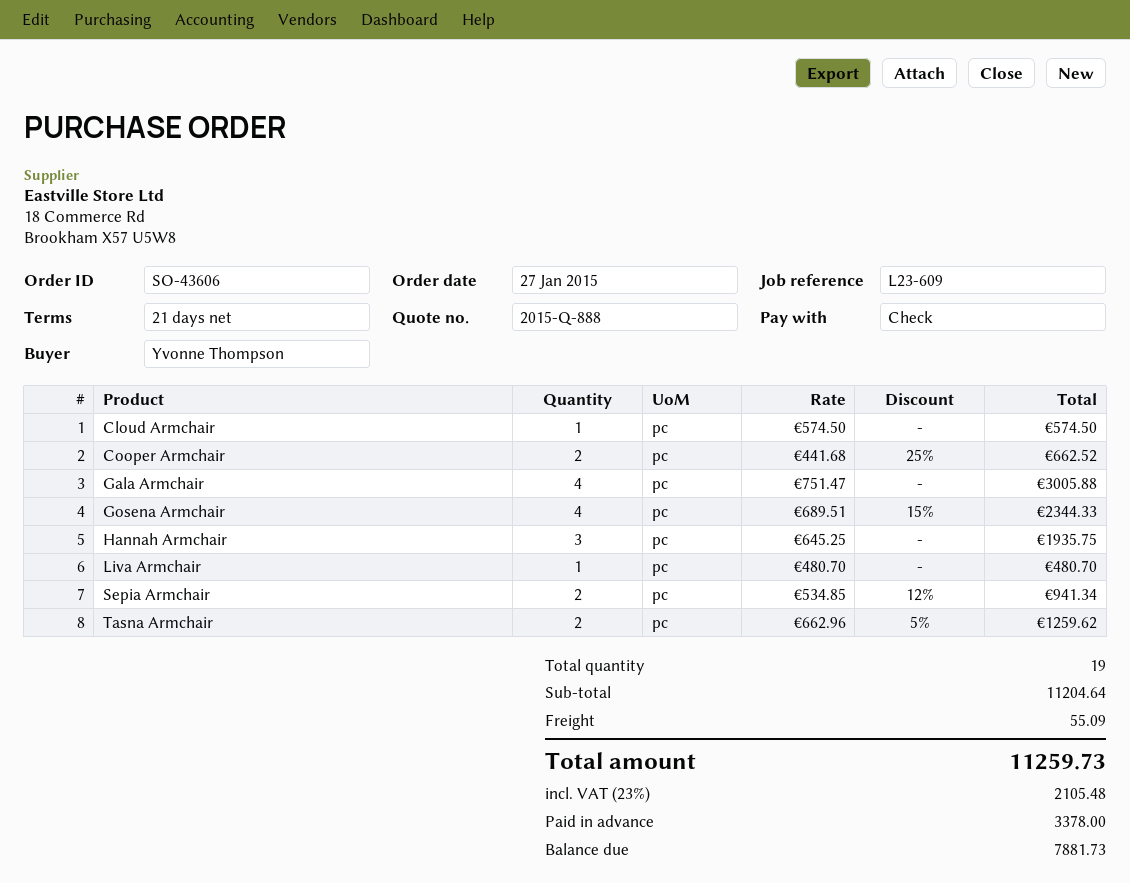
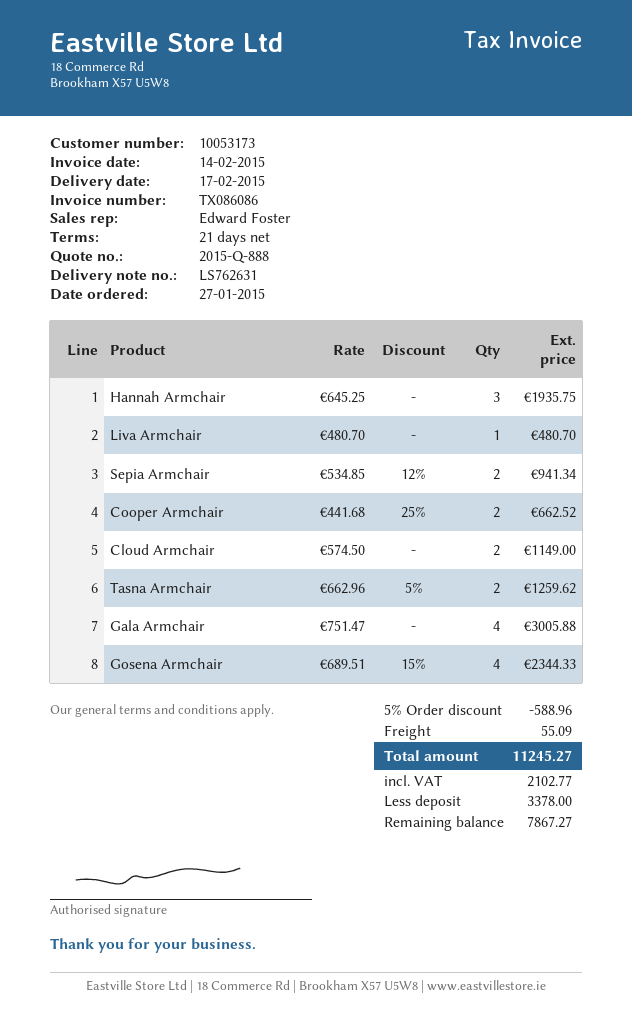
Cloud Armchair: 1 x 574.50 = 574.50 -> 2 x 574.50 = 1149.00
discount: none -> 5% = 588.96
tax: 2105.48 -> 2102.77
total: 11259.73 -> 11245.27
balance: 7881.73 -> 7867.27

